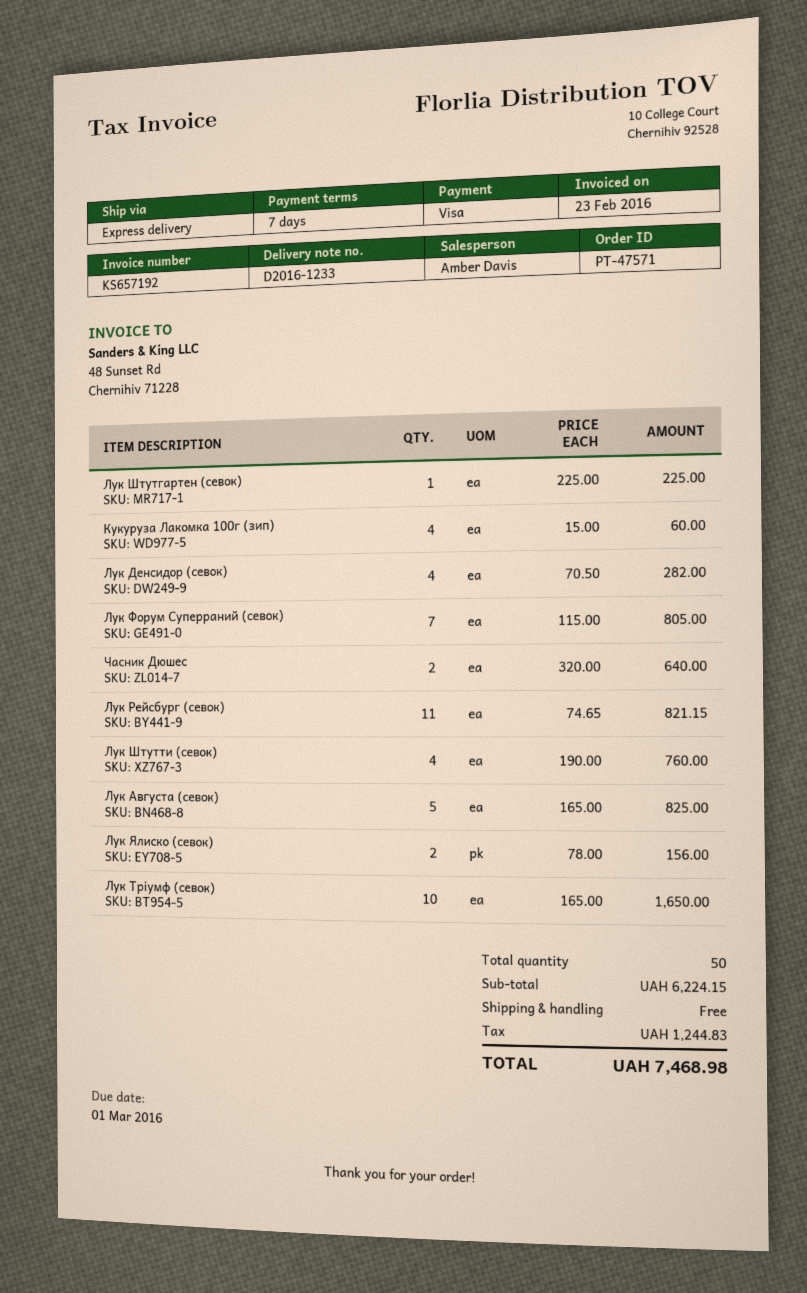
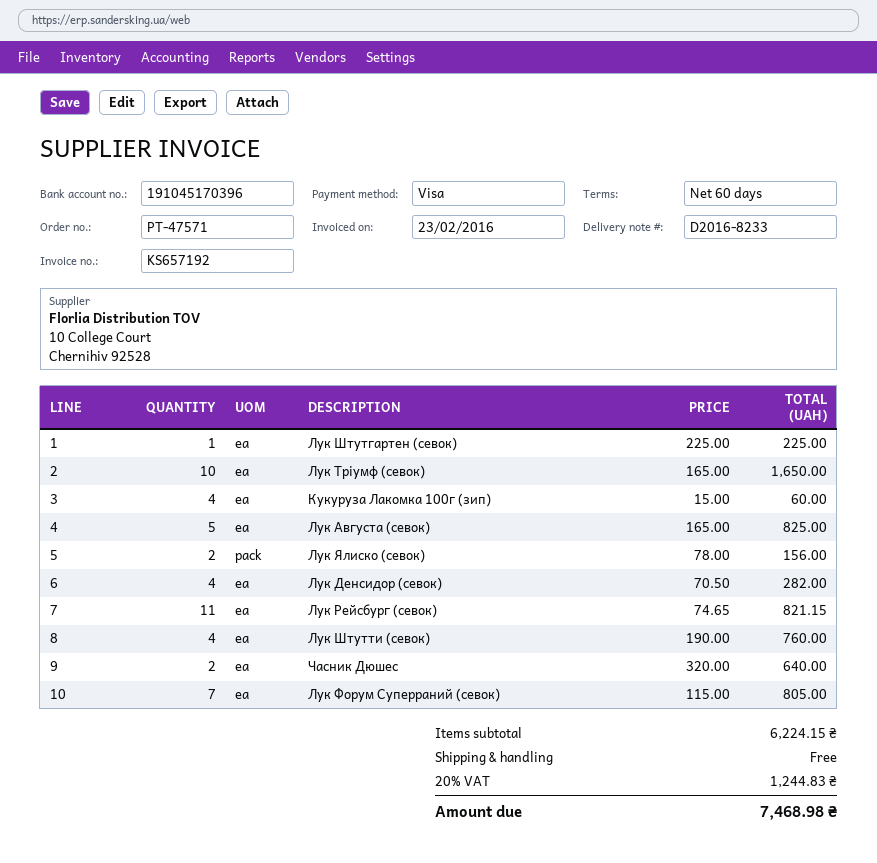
delivery note number: D2016-1233 -> D2016-8233
payment terms: 7 days -> 60 days

